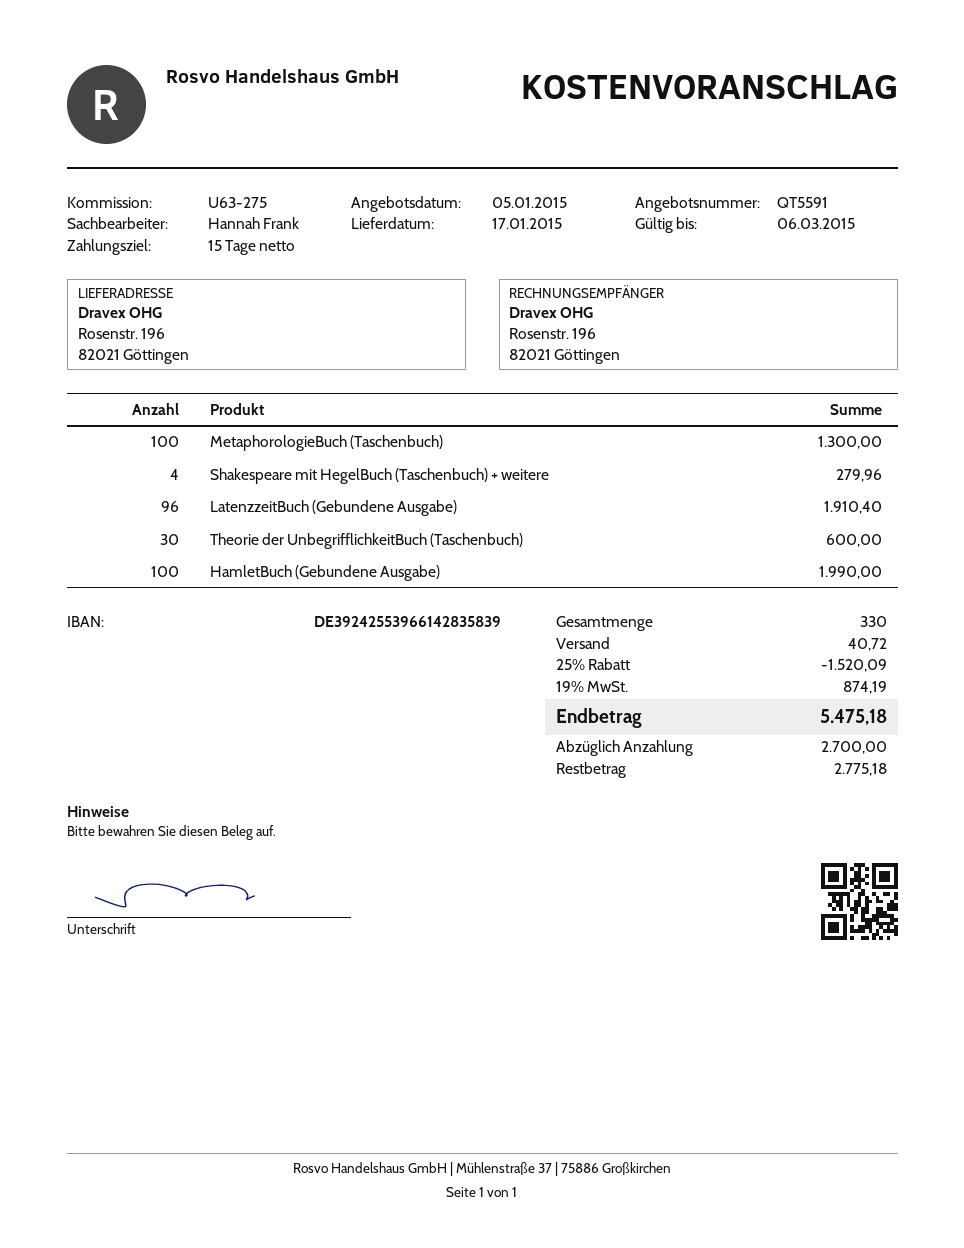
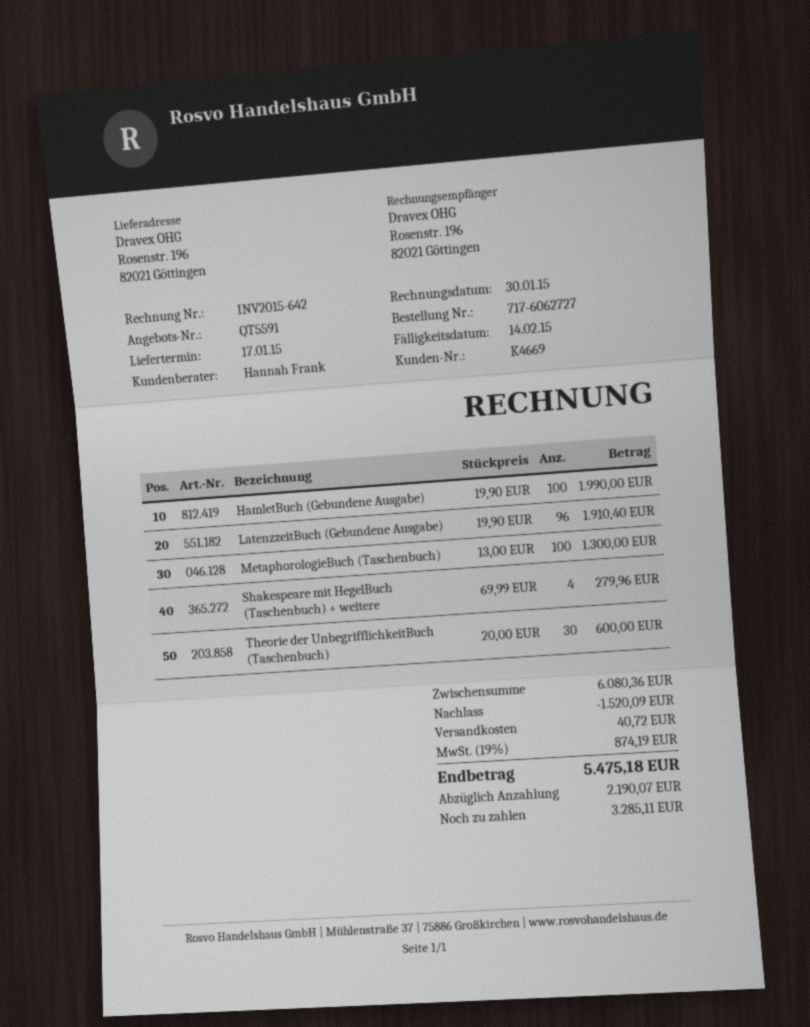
deposit: 2700.00 -> 2190.07
balance: 2775.18 -> 3285.11

